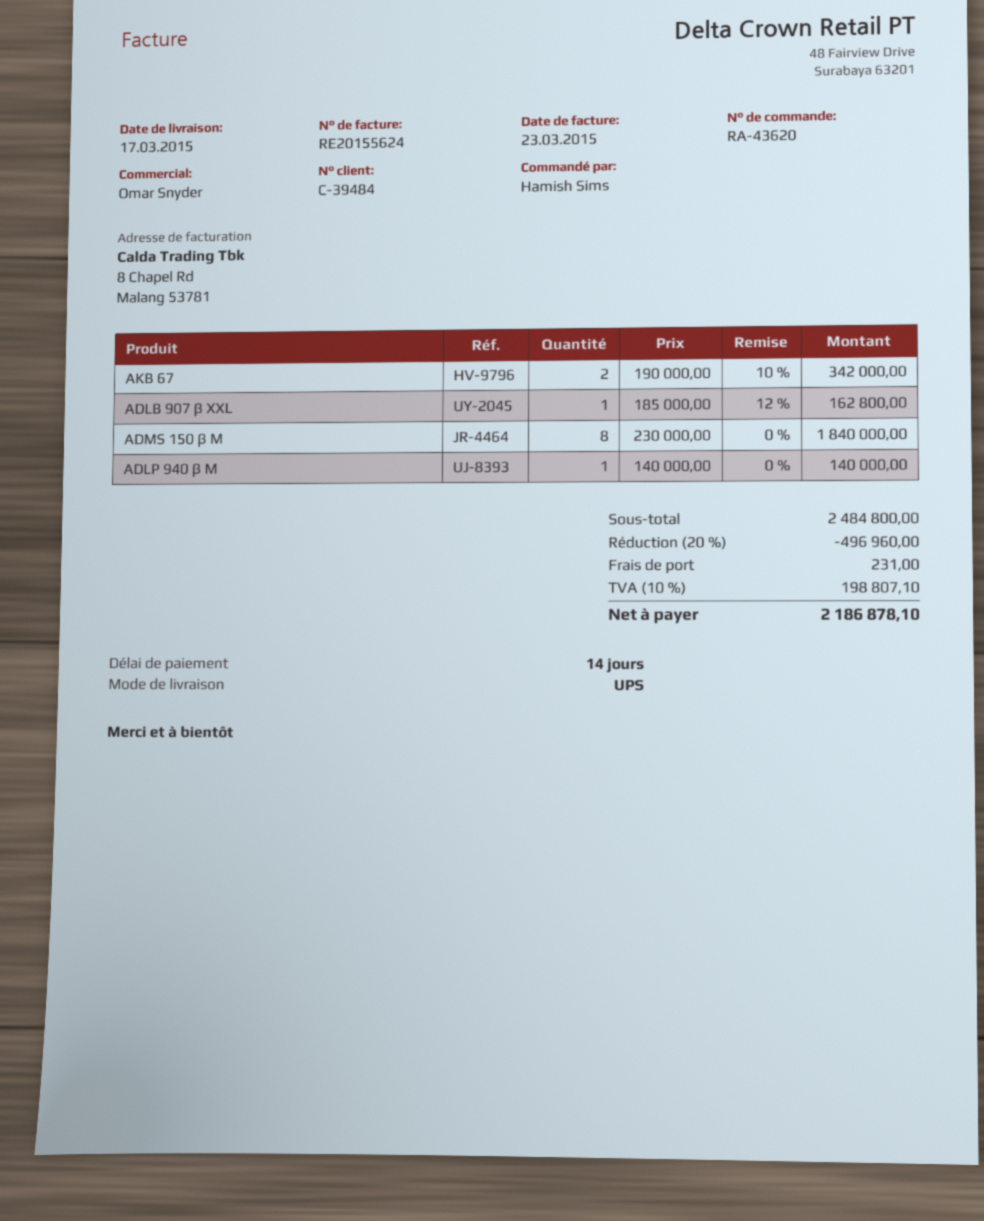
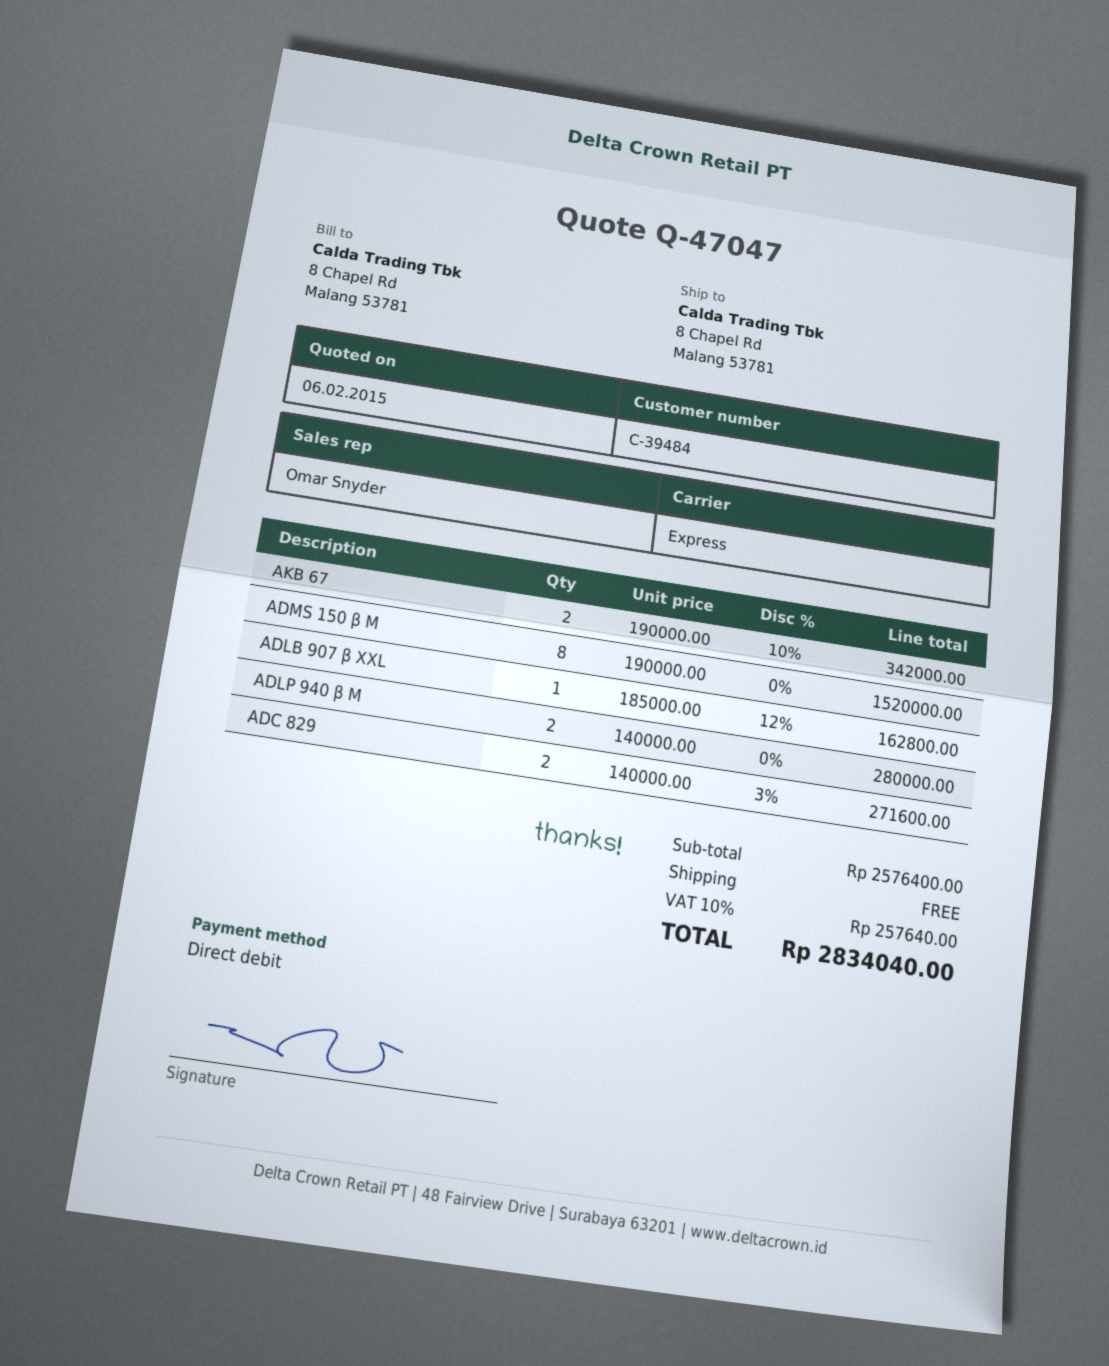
shipping method: UPS -> express
ADMS 150 β M: 8 x 230000.00 = 1840000.00 -> 8 x 190000.00 = 1520000.00
ADLP 940 β M: 1 x 140000.00 = 140000.00 -> 2 x 140000.00 = 280000.00
ADC 829: none -> 2 x 140000.00 - 3% = 271600.00
subtotal: 2484800.00 -> 2576400.00
discount: 20% = 496960.00 -> none
shipping: 231.00 -> 0.00
tax: 10% = 198807.10 -> 10% = 257640.00
total: 2186878.10 -> 2834040.00

